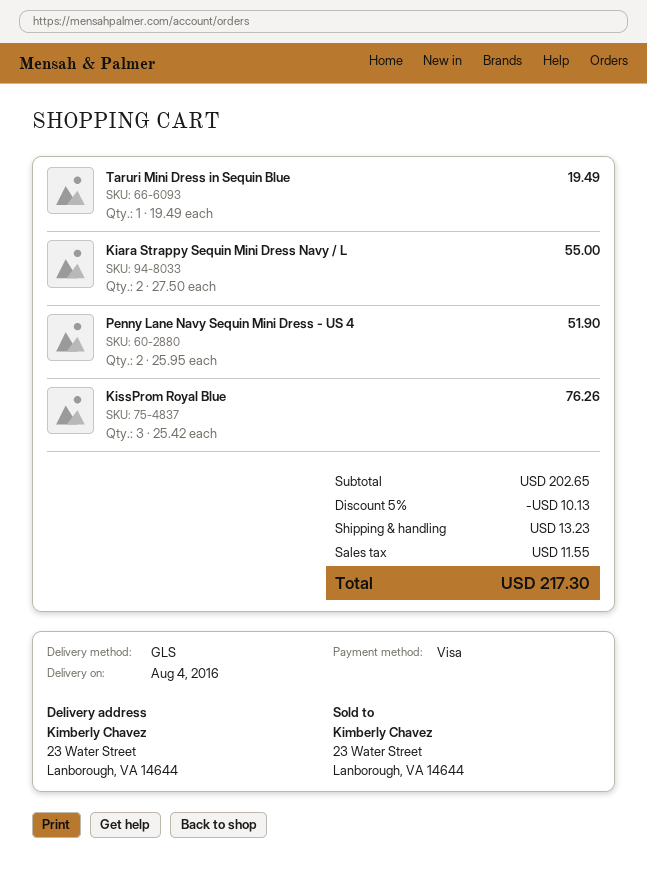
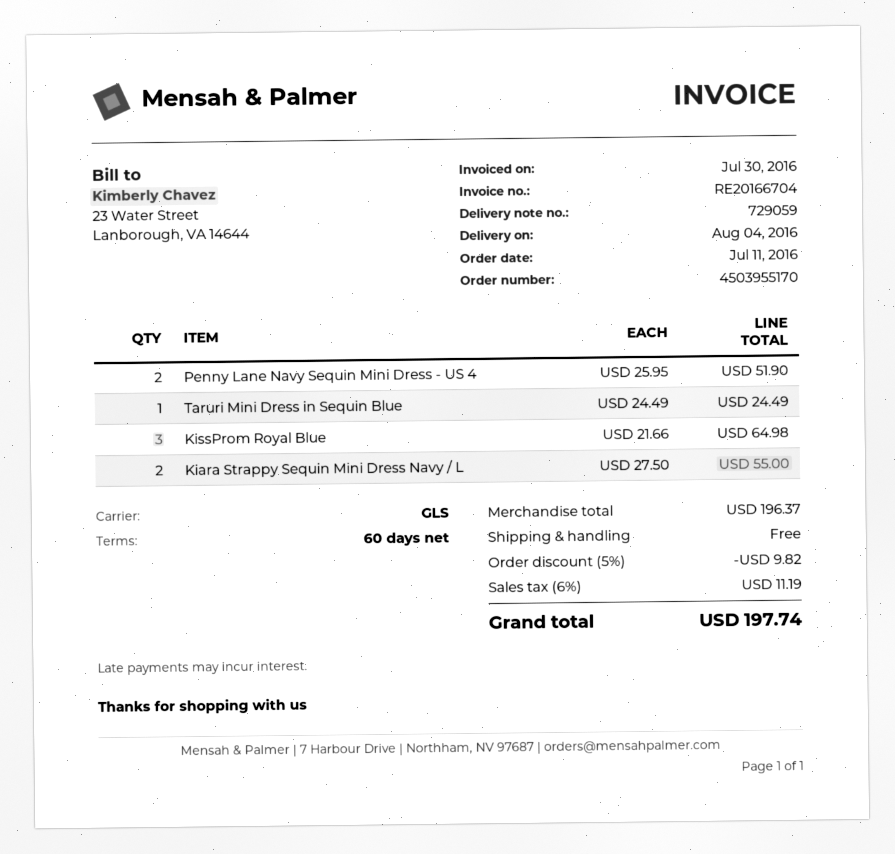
Taruri Mini Dress in Sequin Blue: 1 x 19.49 = 19.49 -> 1 x 24.49 = 24.49
KissProm Royal Blue: 3 x 25.42 = 76.26 -> 3 x 21.66 = 64.98
subtotal: 202.65 -> 196.37
discount: 5% = 10.13 -> 5% = 9.82
shipping: 13.23 -> 0.00
tax: 11.55 -> 11.19
total: 217.30 -> 197.74

